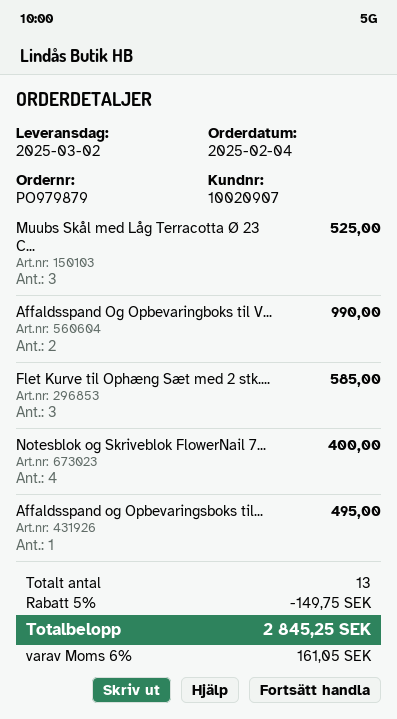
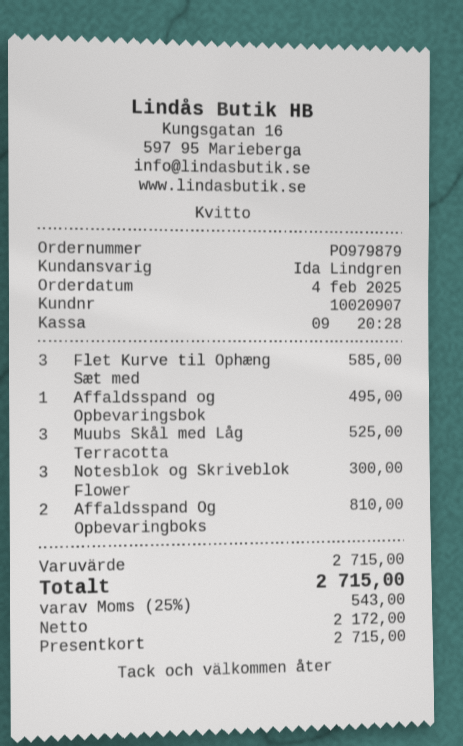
Affaldsspand Og Opbevaringboks til V...: 2 for 990.00 -> 2 for 810.00
Notesblok og Skriveblok FlowerNail 7...: 4 for 400.00 -> 3 for 300.00
discount: 5% = 149.75 -> none
tax: 6% = 161.05 -> 25% = 543.00
total: 2845.25 -> 2715.00

